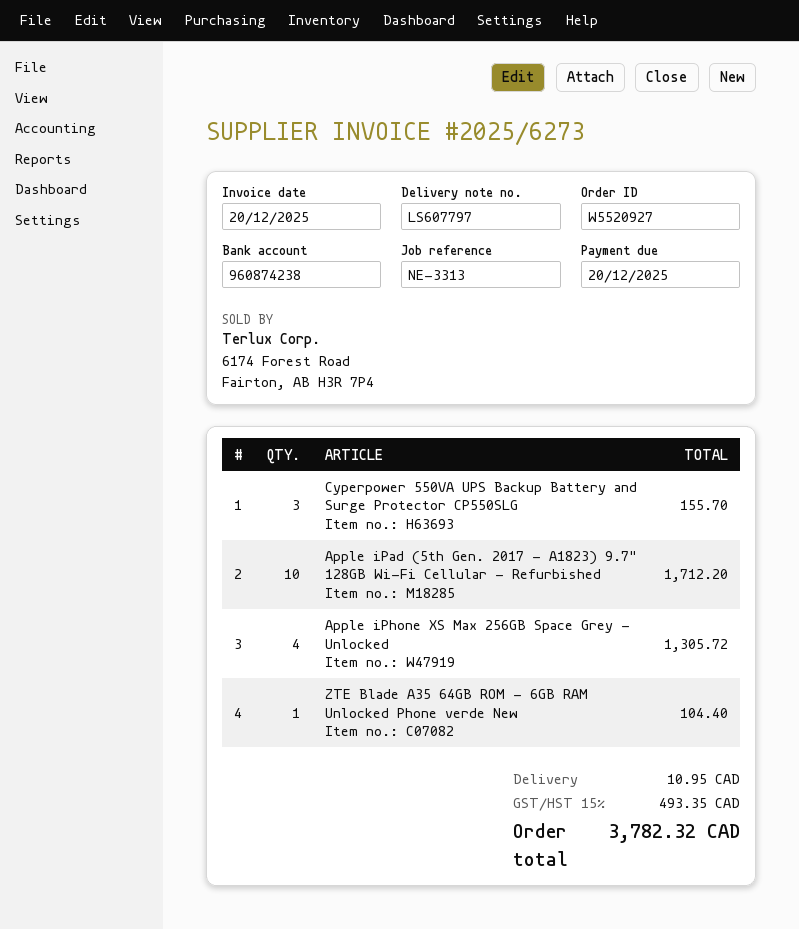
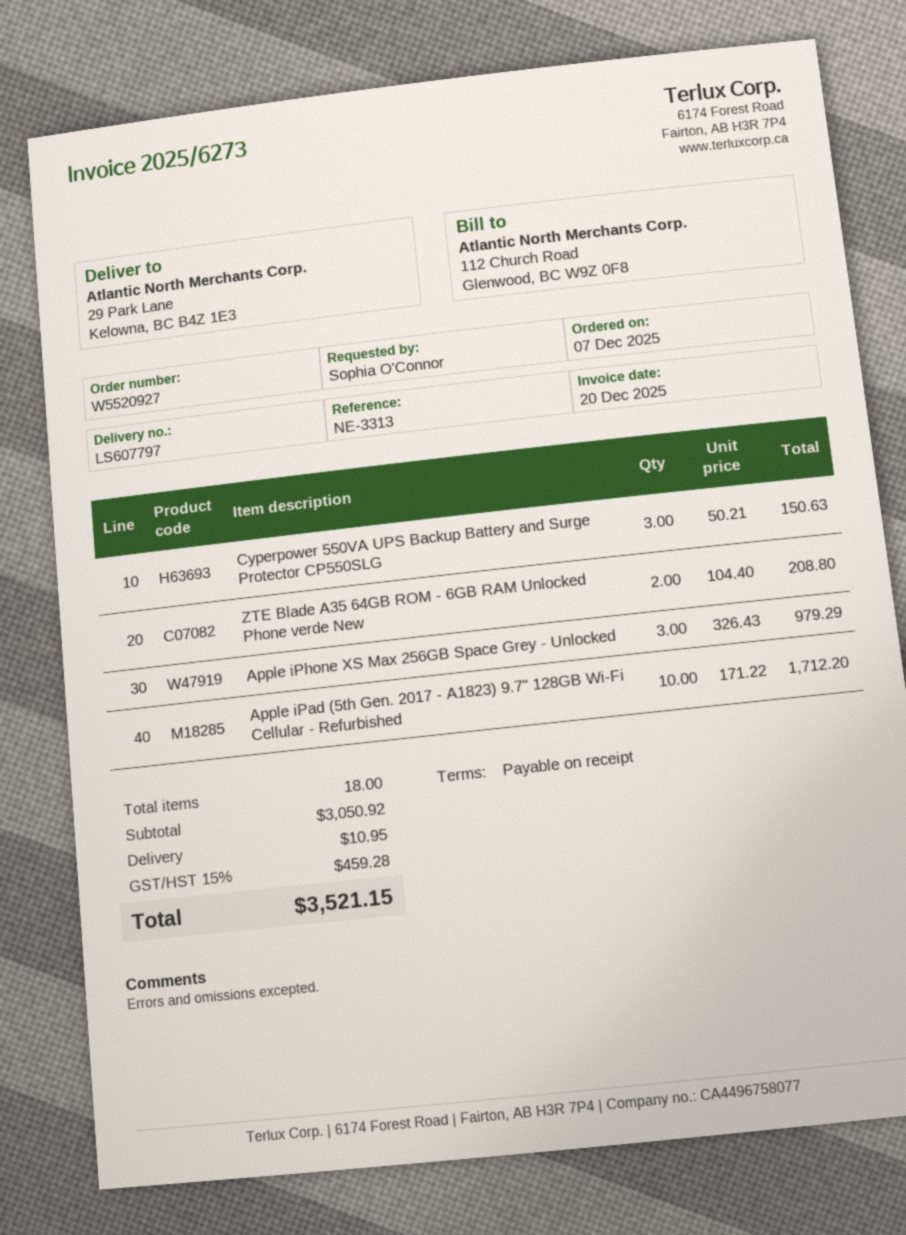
Cyperpower 550VA UPS Backup Battery and Surge Protector CP550SLG: 3 for 155.70 -> 3 for 150.63
Apple iPhone XS Max 256GB Space Grey - Unlocked: 4 for 1305.72 -> 3 for 979.29
ZTE Blade A35 64GB ROM - 6GB RAM Unlocked Phone verde New: 1 for 104.40 -> 2 for 208.80
tax: 15% = 493.35 -> 15% = 459.28
total: 3782.32 -> 3521.15

